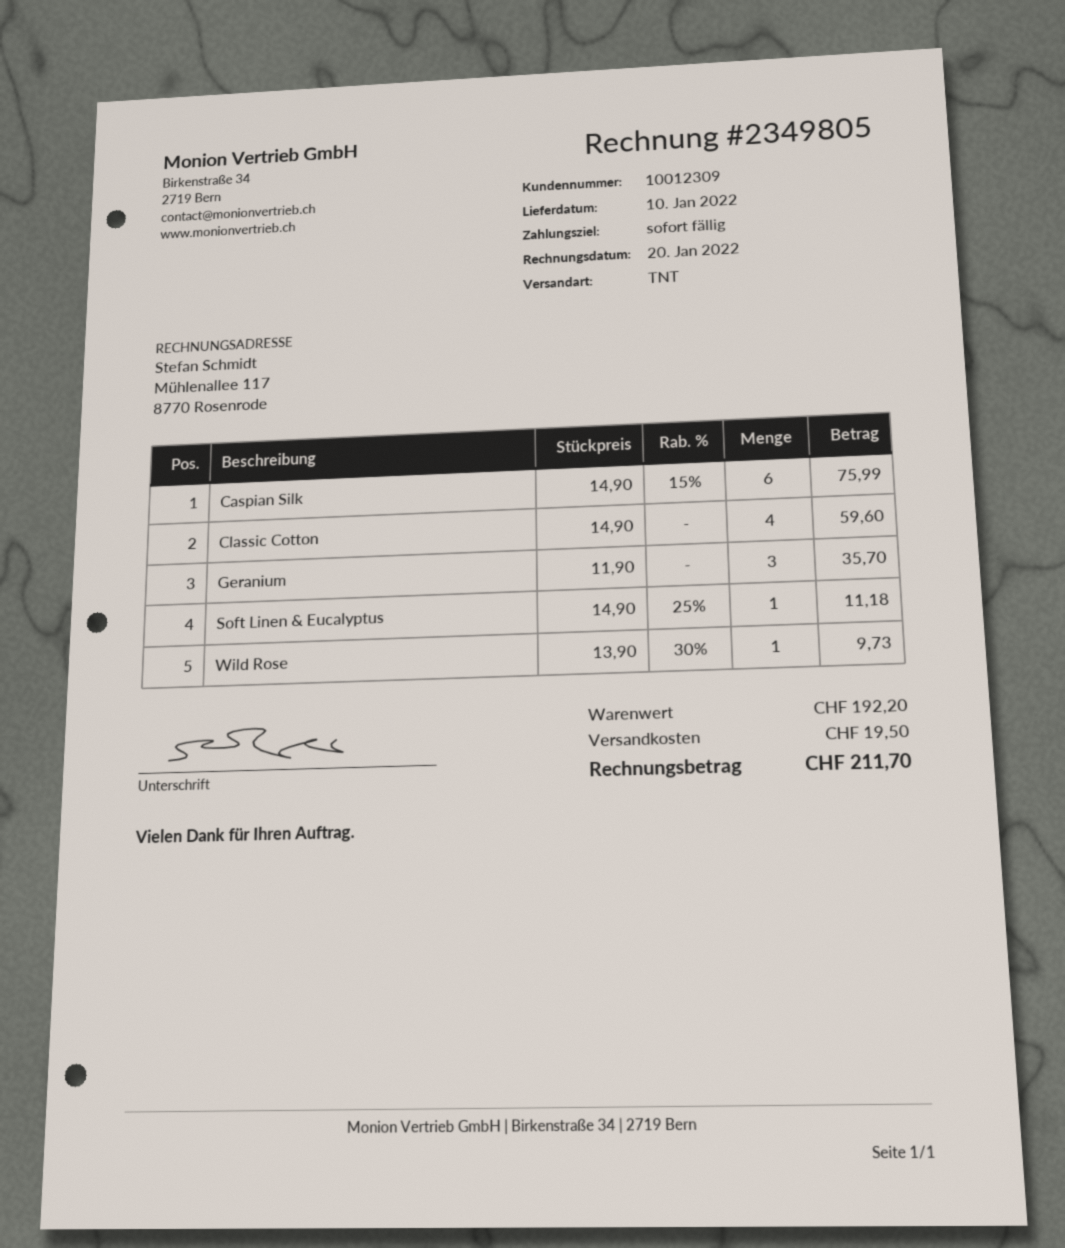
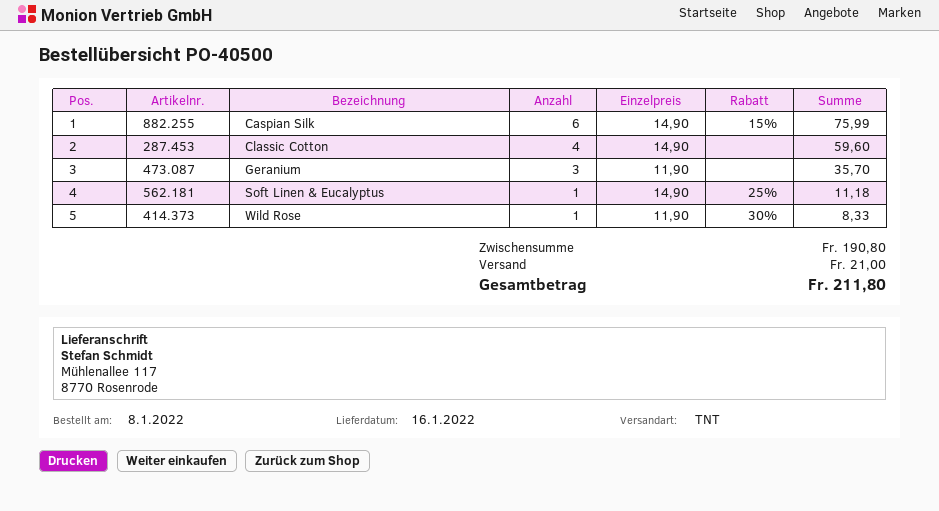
delivery date: 2022-01-10 -> 2022-01-16
Wild Rose: 1 x 13.90 - 30% = 9.73 -> 1 x 11.90 - 30% = 8.33
subtotal: 192.20 -> 190.80
shipping: 19.50 -> 21.00
total: 211.70 -> 211.80

